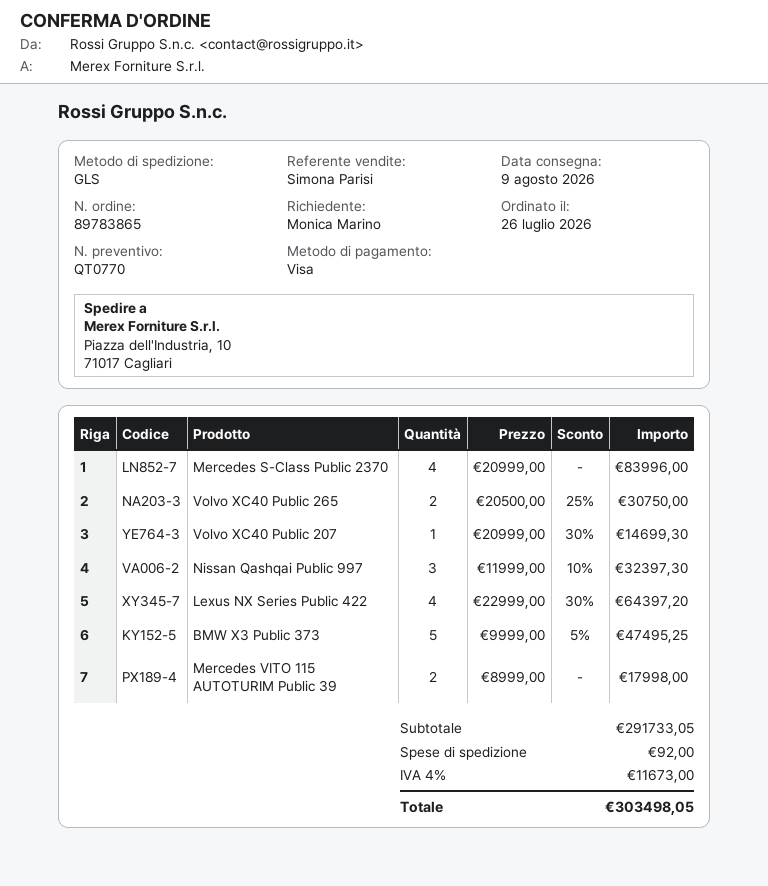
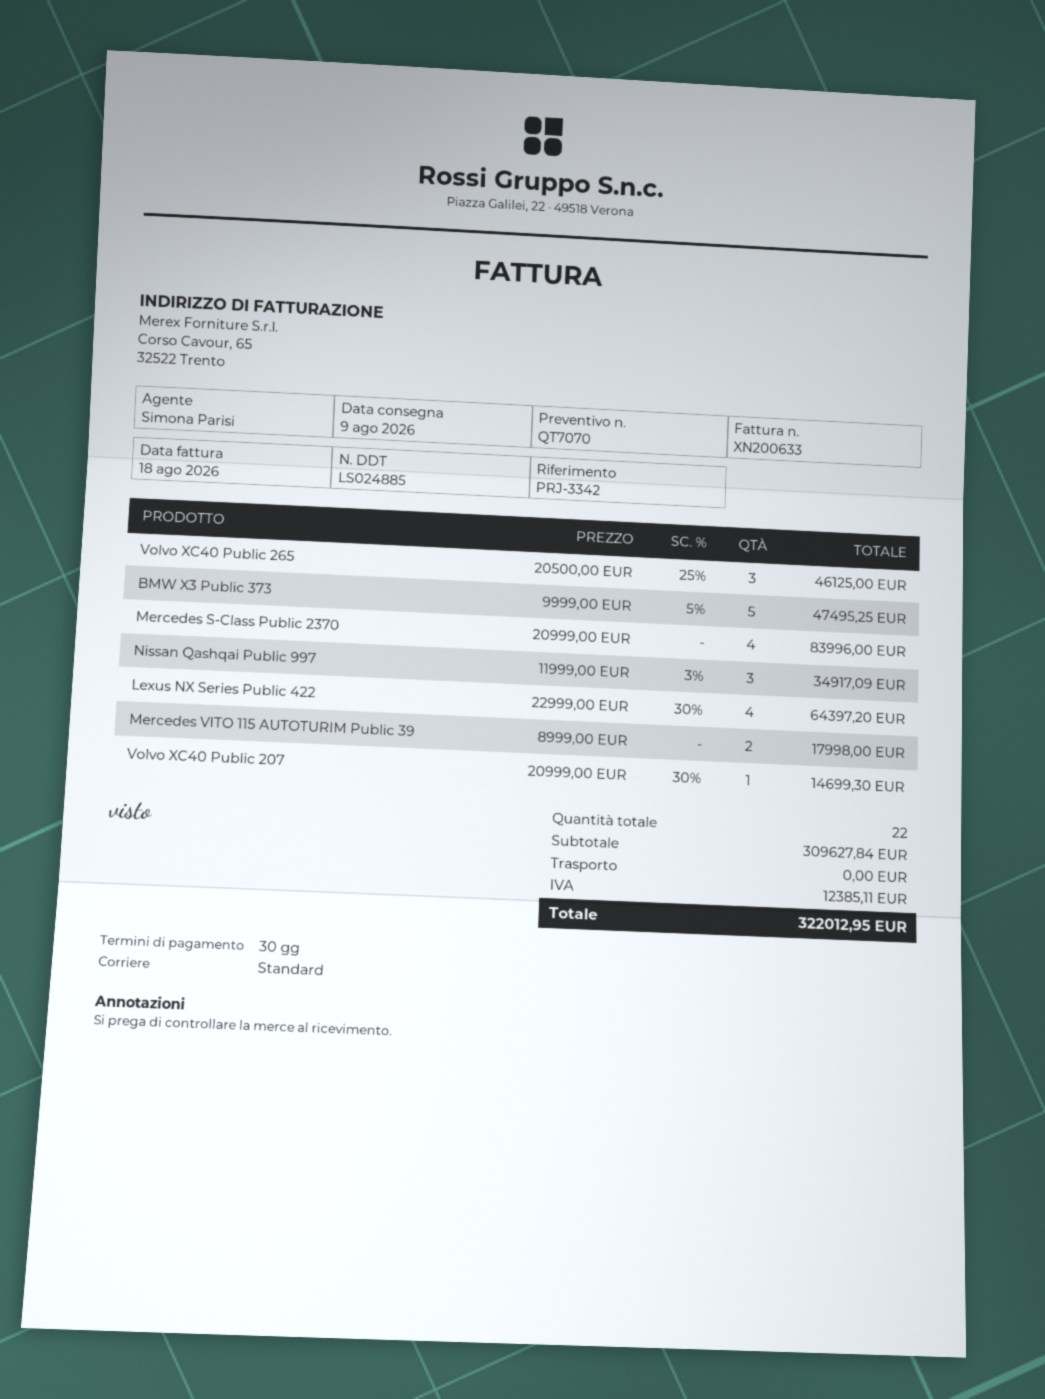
quote number: QT0770 -> QT7070
shipping method: GLS -> standard
Volvo XC40 Public 265: 2 x 20500.00 - 25% = 30750.00 -> 3 x 20500.00 - 25% = 46125.00
Nissan Qashqai Public 997: 3 x 11999.00 - 10% = 32397.30 -> 3 x 11999.00 - 3% = 34917.09
subtotal: 291733.05 -> 309627.84
shipping: 92.00 -> 0.00
tax: 11673.00 -> 12385.11
total: 303498.05 -> 322012.95

